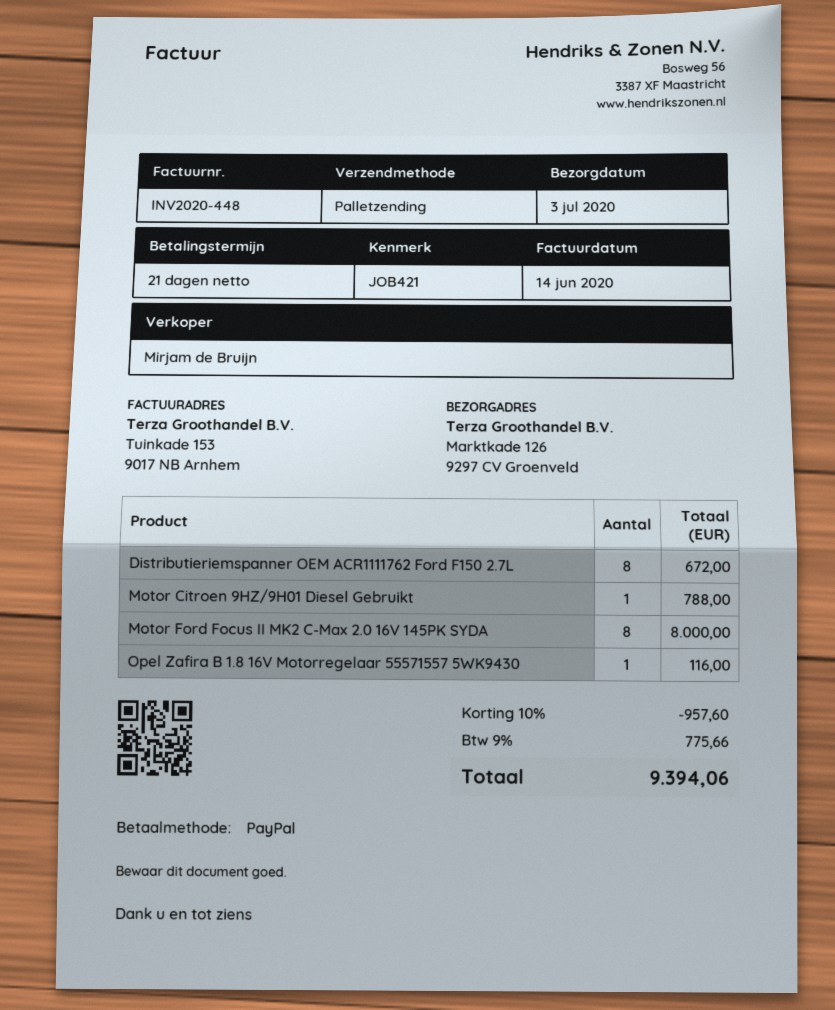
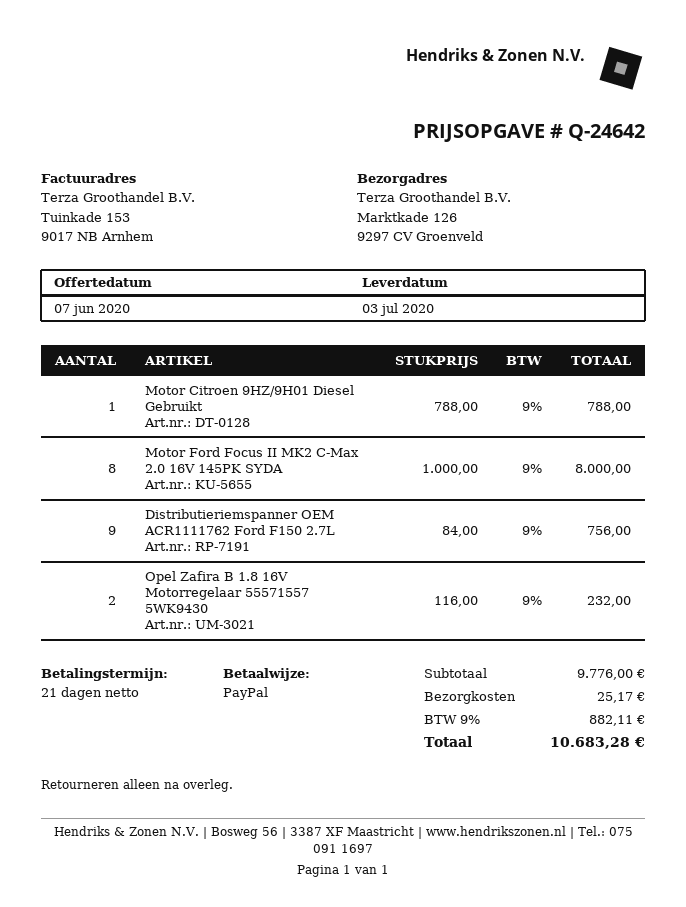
Distributieriemspanner OEM ACR1111762 Ford F150 2.7L: 8 for 672.00 -> 9 for 756.00
Opel Zafira B 1.8 16V Motorregelaar 55571557 5WK9430: 1 for 116.00 -> 2 for 232.00
discount: 10% = 957.60 -> none
shipping: none -> 25.17
tax: 9% = 775.66 -> 9% = 882.11
total: 9394.06 -> 10683.28

